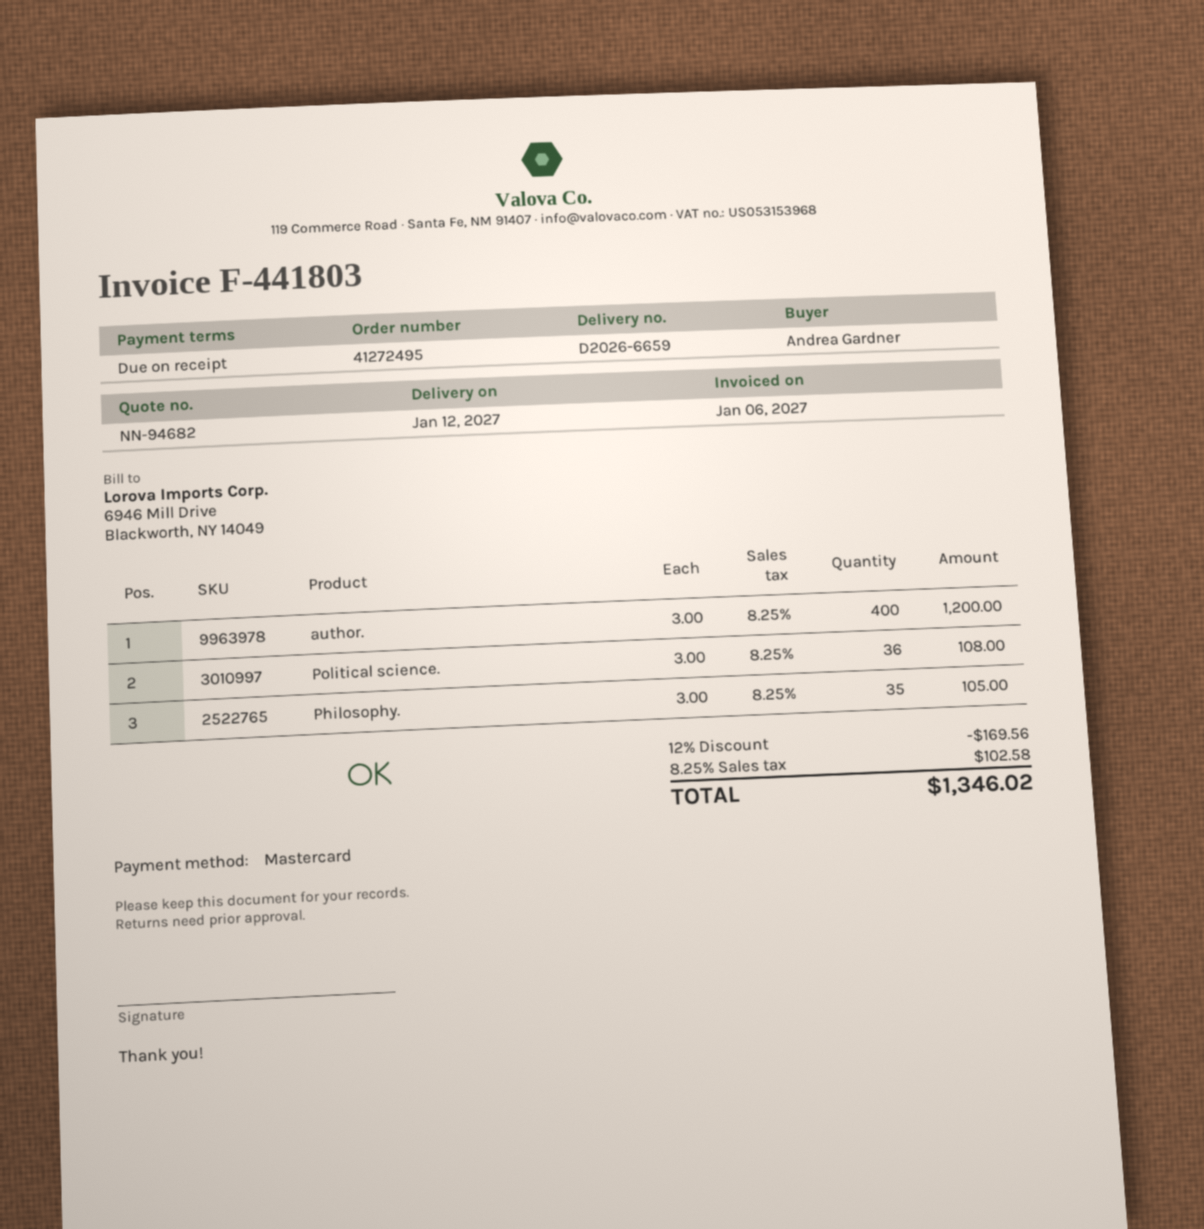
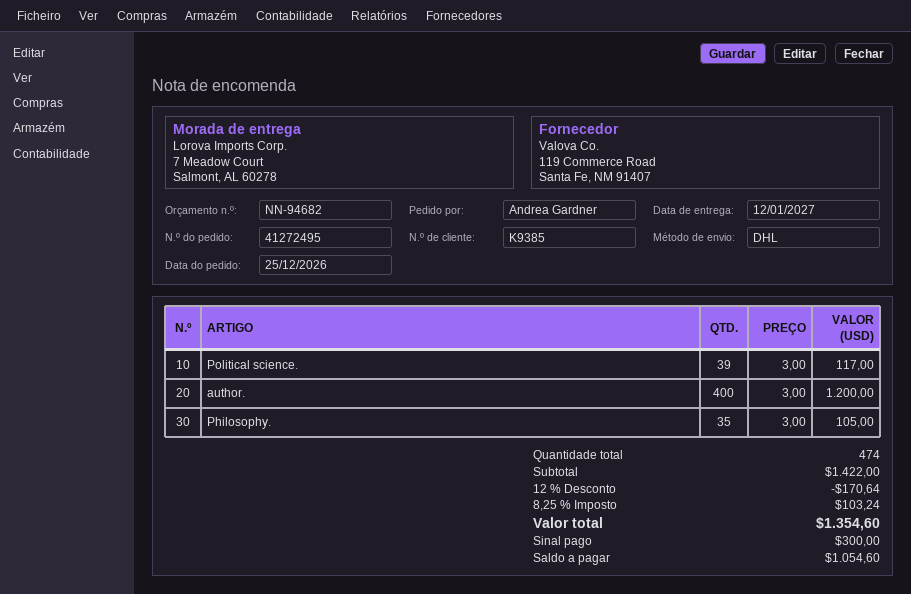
Political science.: 36 x 3.00 = 108.00 -> 39 x 3.00 = 117.00
discount: 12% = 169.56 -> 12% = 170.64
tax: 8.25% = 102.58 -> 8.25% = 103.24
total: 1346.02 -> 1354.60

